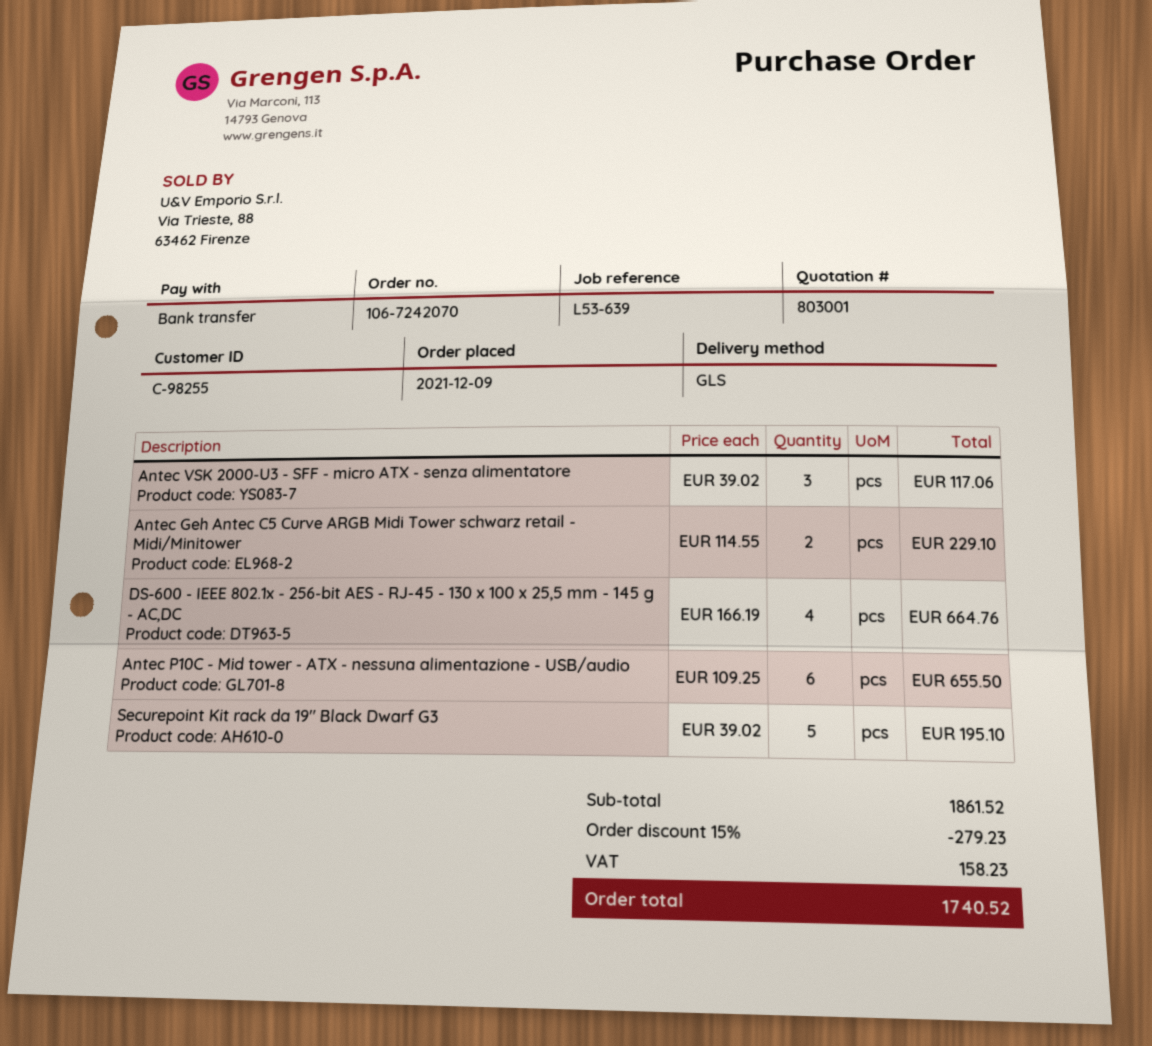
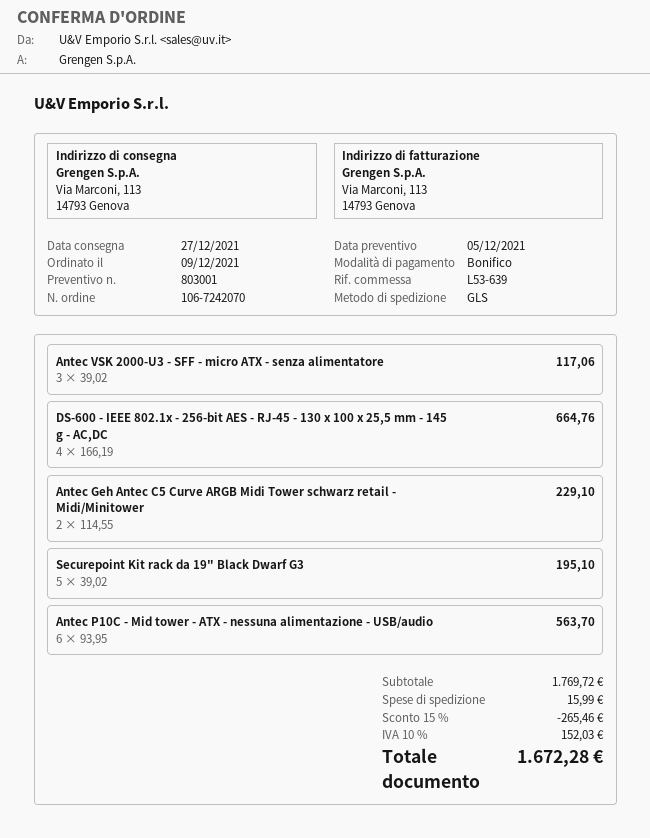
Antec P10C - Mid tower - ATX - nessuna alimentazione - USB/audio: 6 x 109.25 = 655.50 -> 6 x 93.95 = 563.70
subtotal: 1861.52 -> 1769.72
discount: 15% = 279.23 -> 15% = 265.46
shipping: none -> 15.99
tax: 158.23 -> 152.03
total: 1740.52 -> 1672.28

